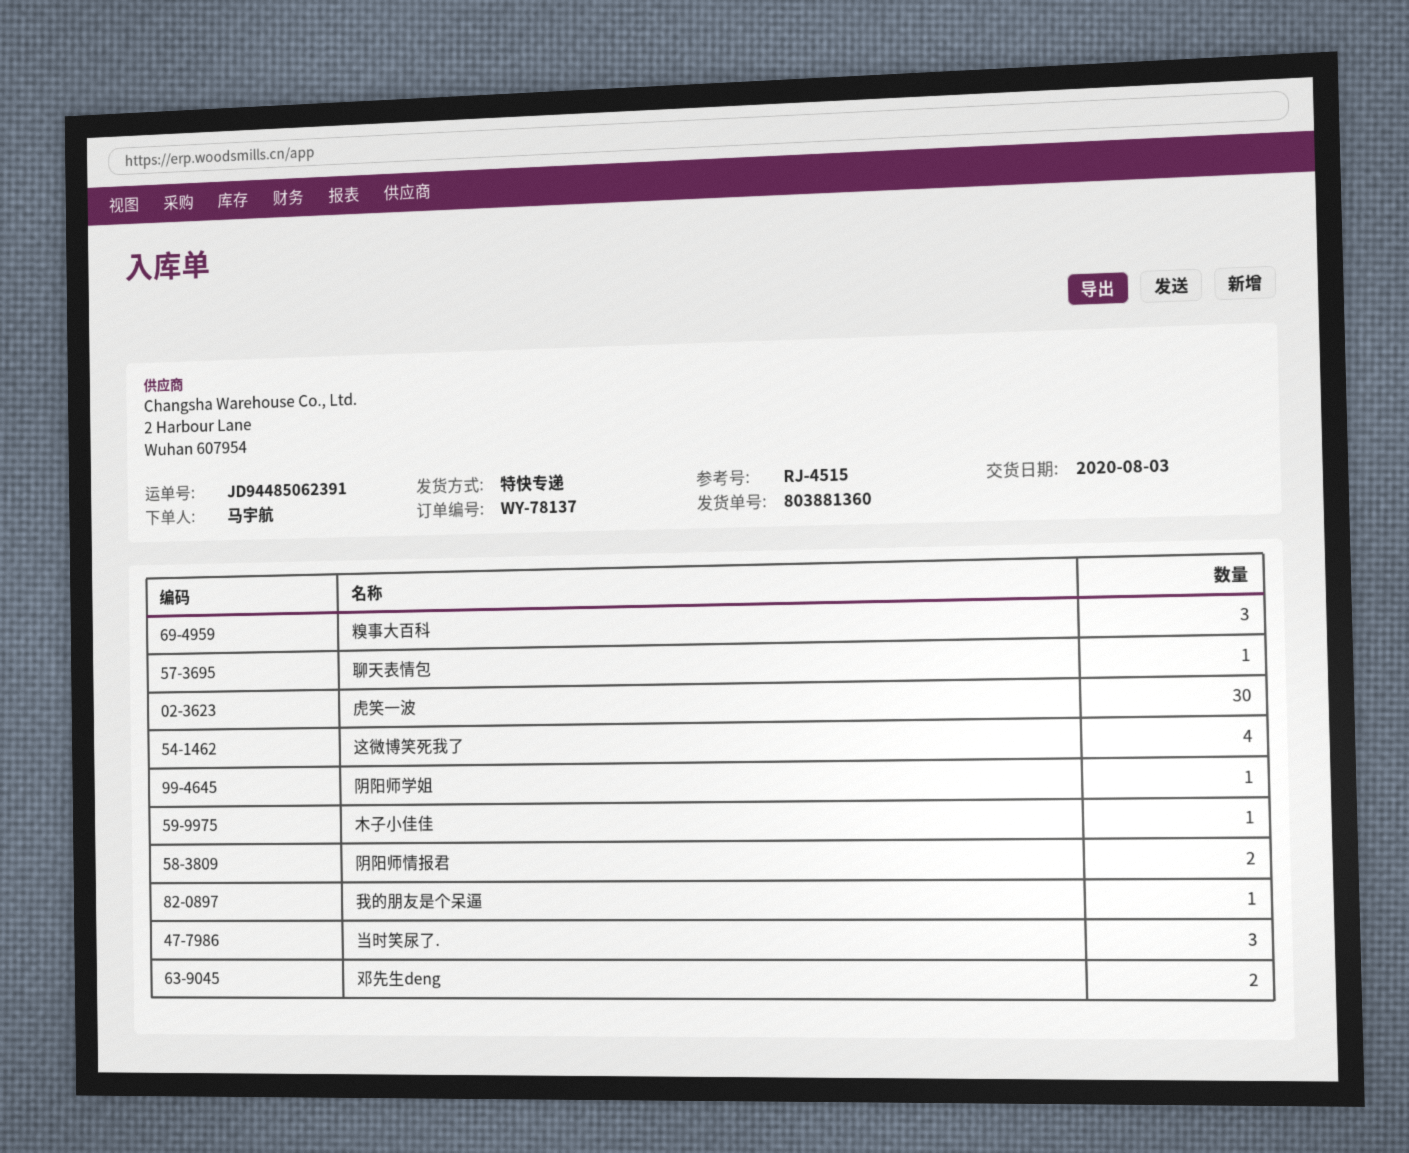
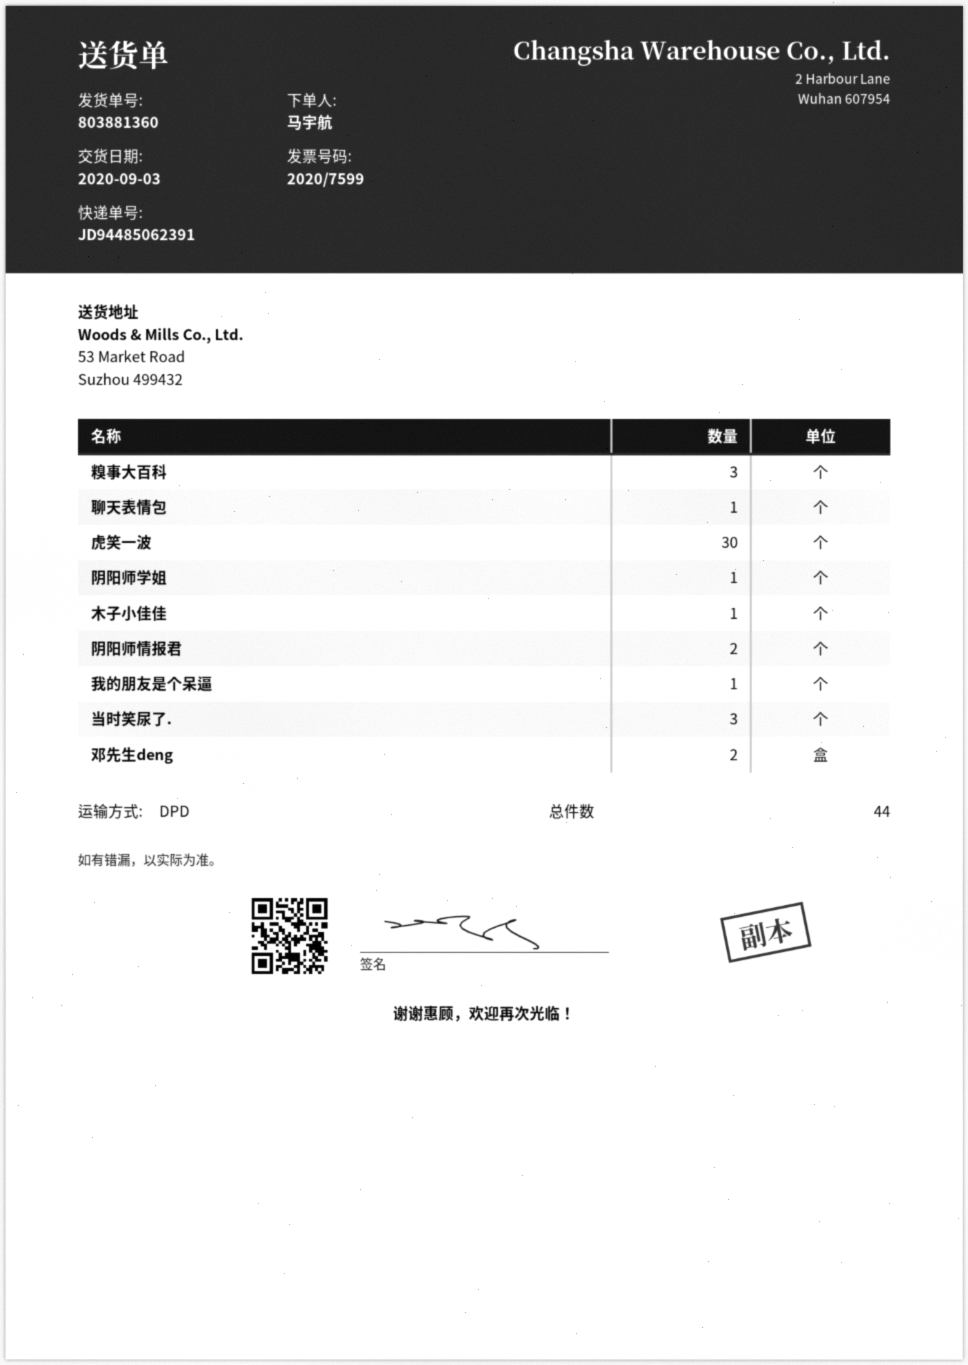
delivery date: 2020-08-03 -> 2020-09-03
shipping method: express -> DPD
这微博笑死我了: 4 -> none

